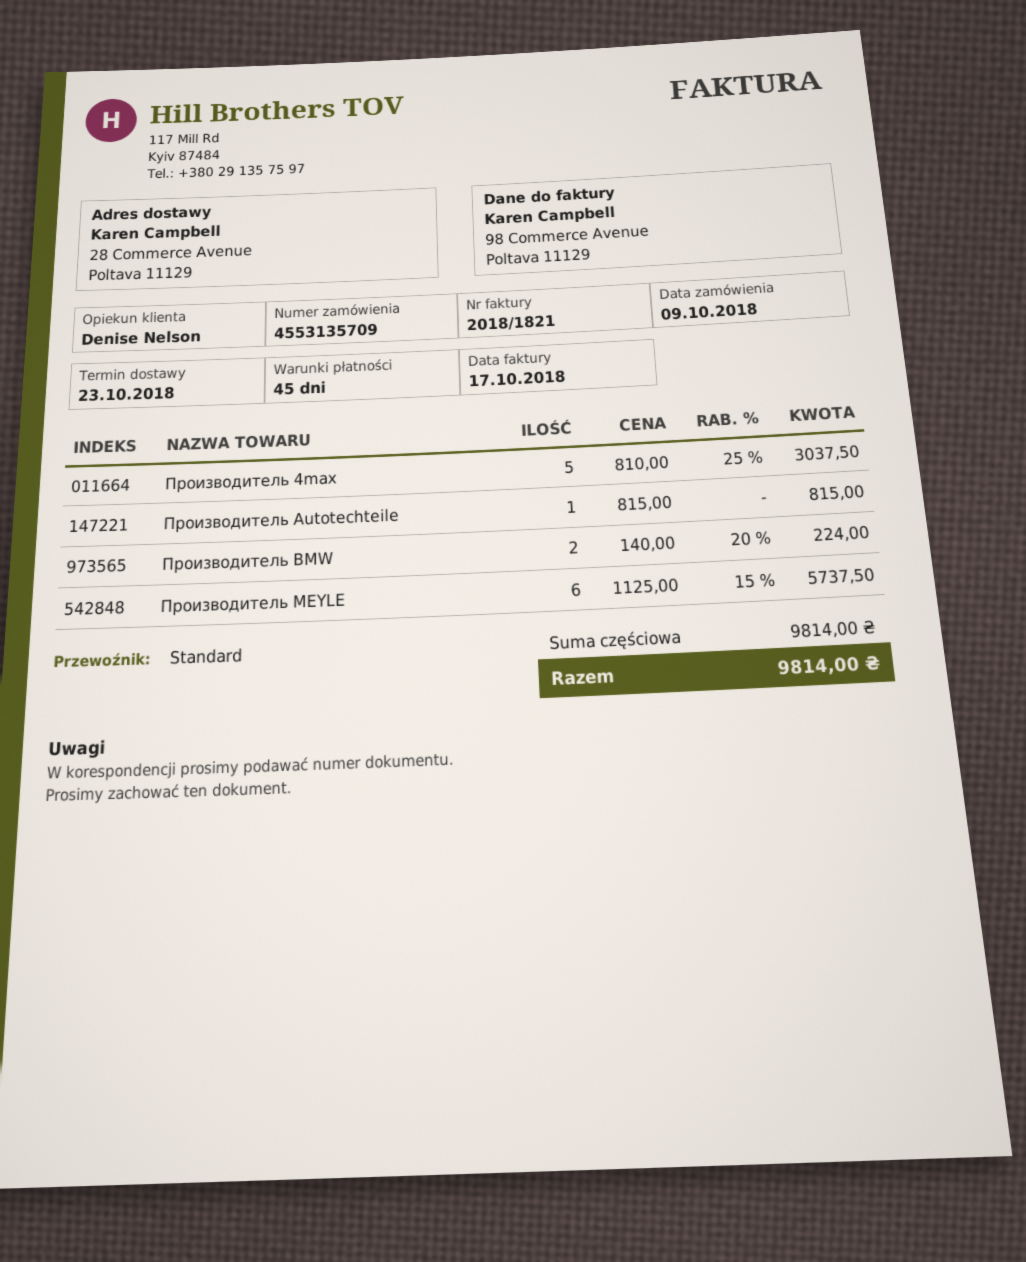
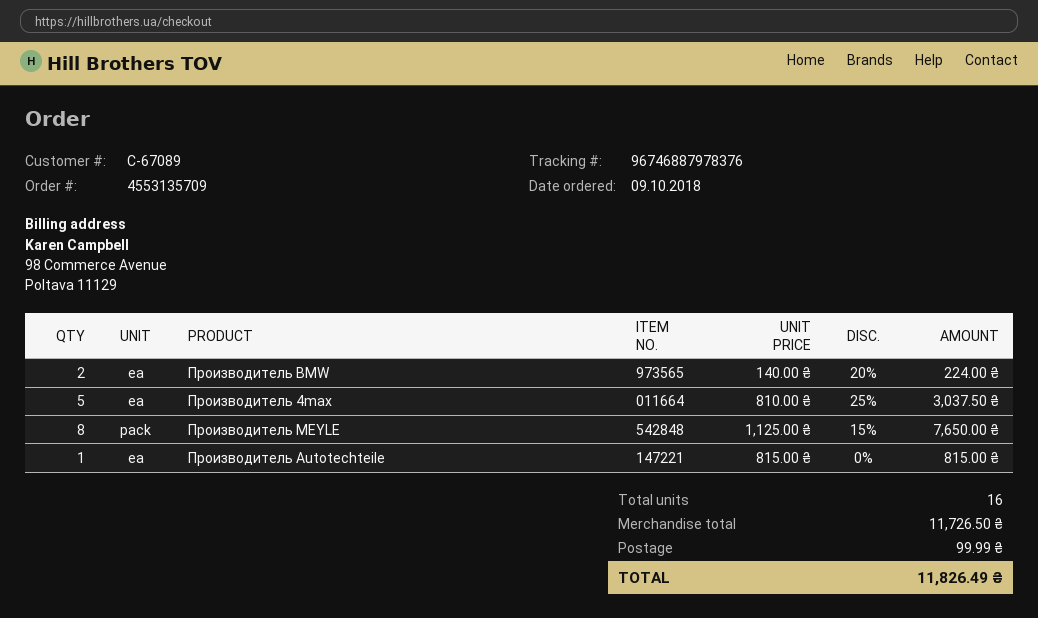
Производитель MEYLE: 6 x 1125.00 - 15% = 5737.50 -> 8 x 1125.00 - 15% = 7650.00
subtotal: 9814.00 -> 11726.50
shipping: none -> 99.99
total: 9814.00 -> 11826.49

